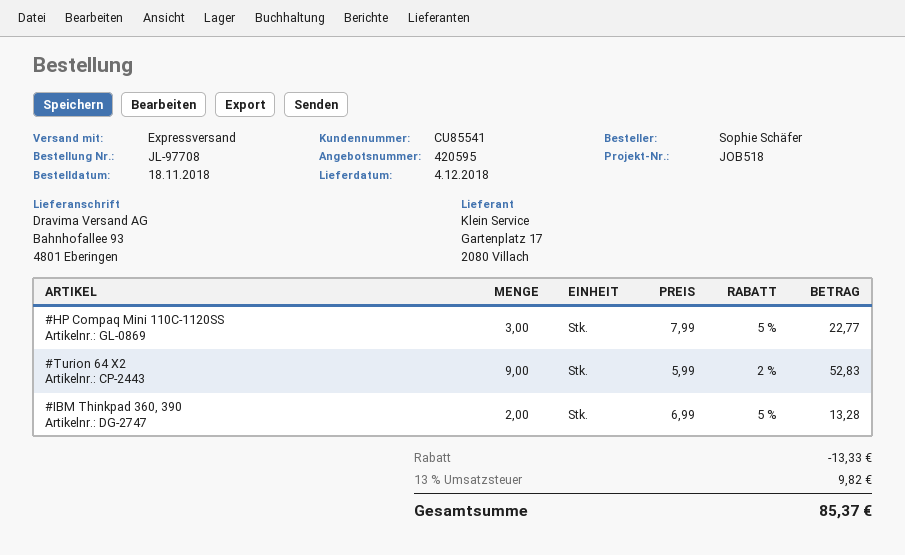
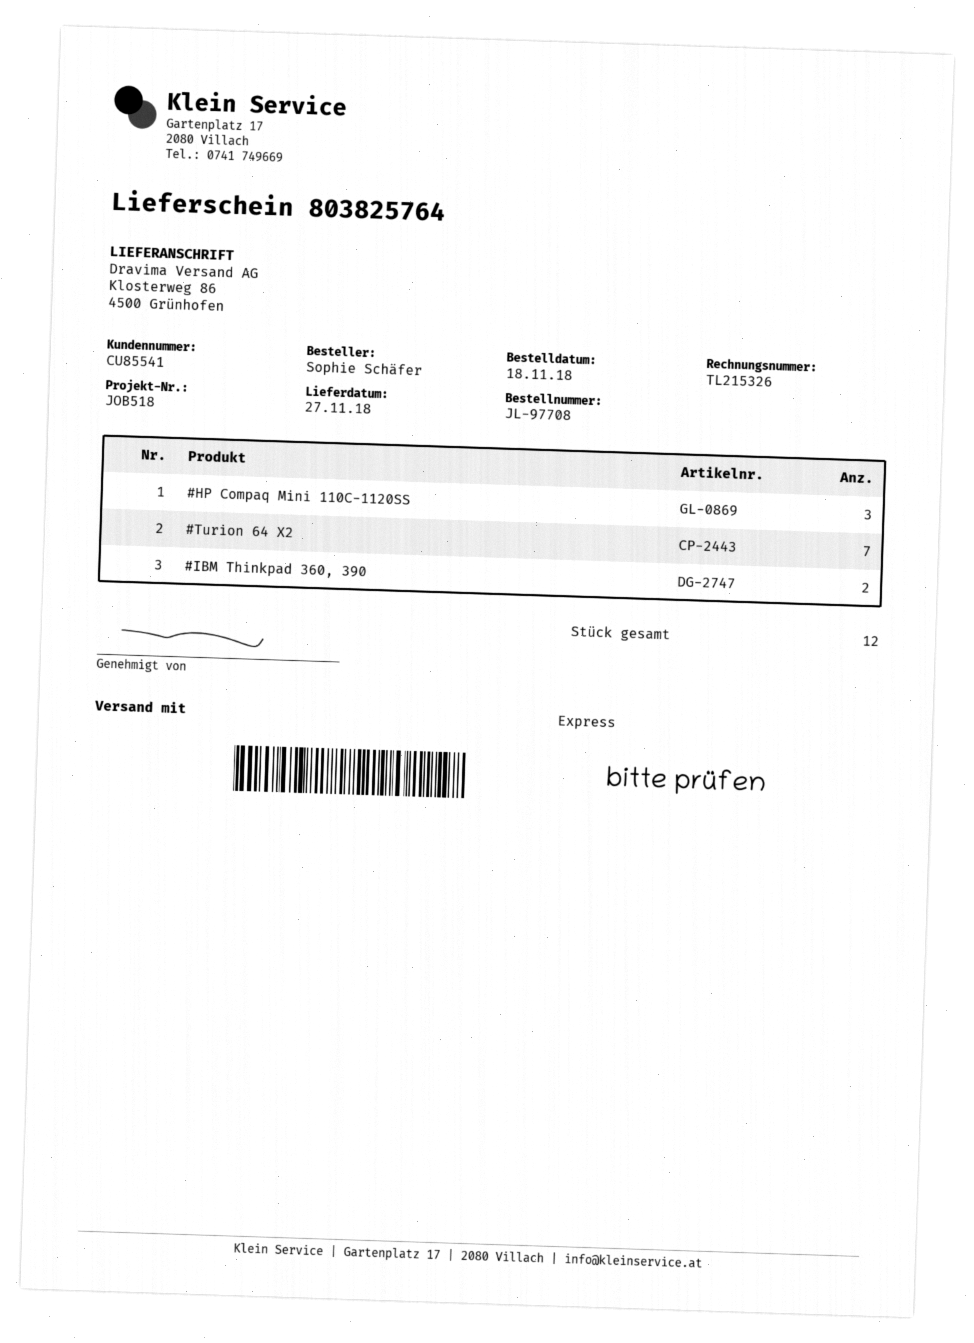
delivery date: 2018-12-04 -> 2018-11-27
ship to: Bahnhofallee 93, 4801 Eberingen -> Klosterweg 86, 4500 Grünhofen
#Turion 64 X2: 9 -> 7

